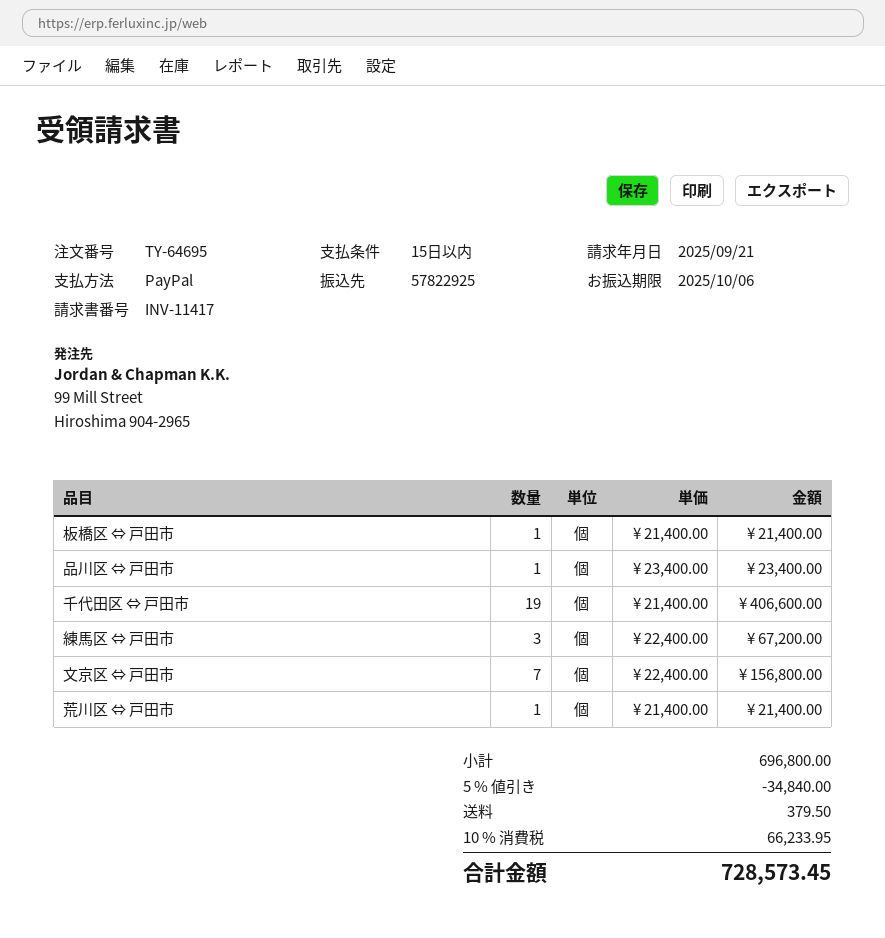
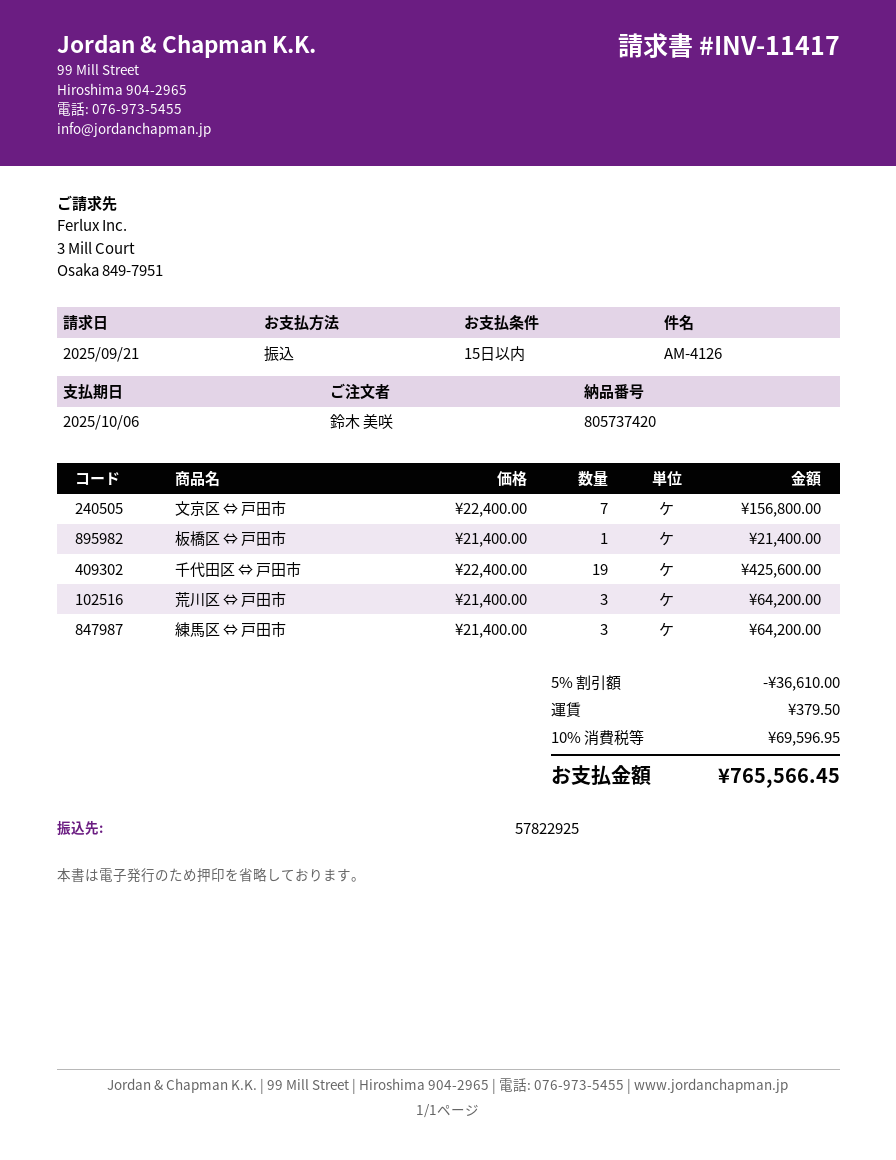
payment method: PayPal -> bank transfer
品川区 ⇔ 戸田市: 1 x 23400.00 = 23400.00 -> none
千代田区 ⇔ 戸田市: 19 x 21400.00 = 406600.00 -> 19 x 22400.00 = 425600.00
練馬区 ⇔ 戸田市: 3 x 22400.00 = 67200.00 -> 3 x 21400.00 = 64200.00
荒川区 ⇔ 戸田市: 1 x 21400.00 = 21400.00 -> 3 x 21400.00 = 64200.00
discount: 5% = 34840.00 -> 5% = 36610.00
tax: 10% = 66233.95 -> 10% = 69596.95
total: 728573.45 -> 765566.45

